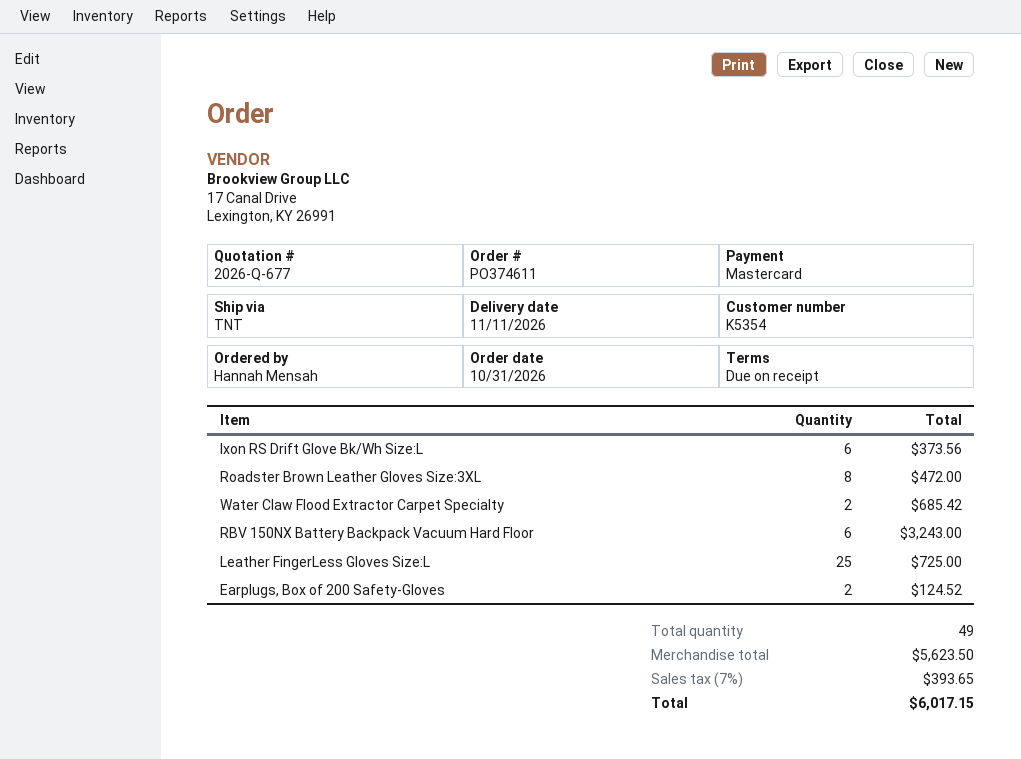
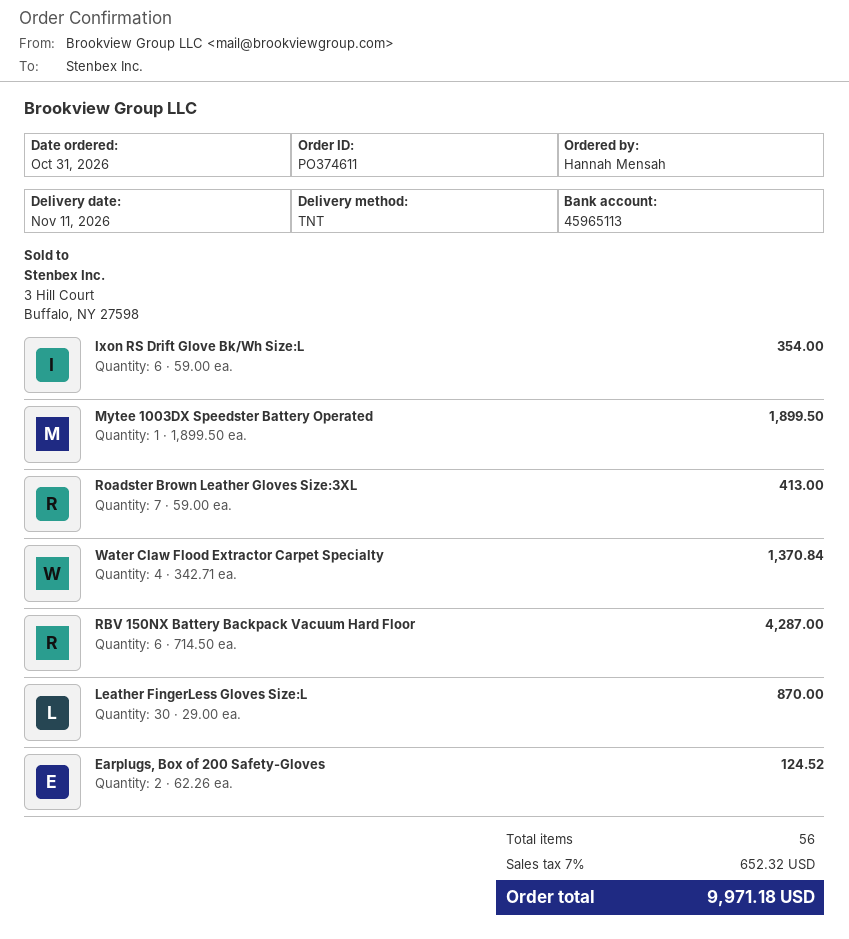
Ixon RS Drift Glove Bk/Wh Size:L: 6 for 373.56 -> 6 for 354.00
Roadster Brown Leather Gloves Size:3XL: 8 for 472.00 -> 7 for 413.00
Water Claw Flood Extractor Carpet Specialty: 2 for 685.42 -> 4 for 1370.84
RBV 150NX Battery Backpack Vacuum Hard Floor: 6 for 3243.00 -> 6 for 4287.00
Leather FingerLess Gloves Size:L: 25 for 725.00 -> 30 for 870.00
Mytee 1003DX Speedster Battery Operated: none -> 1 for 1899.50
total quantity: 49 -> 56
tax: 7% = 393.65 -> 7% = 652.32
total: 6017.15 -> 9971.18

